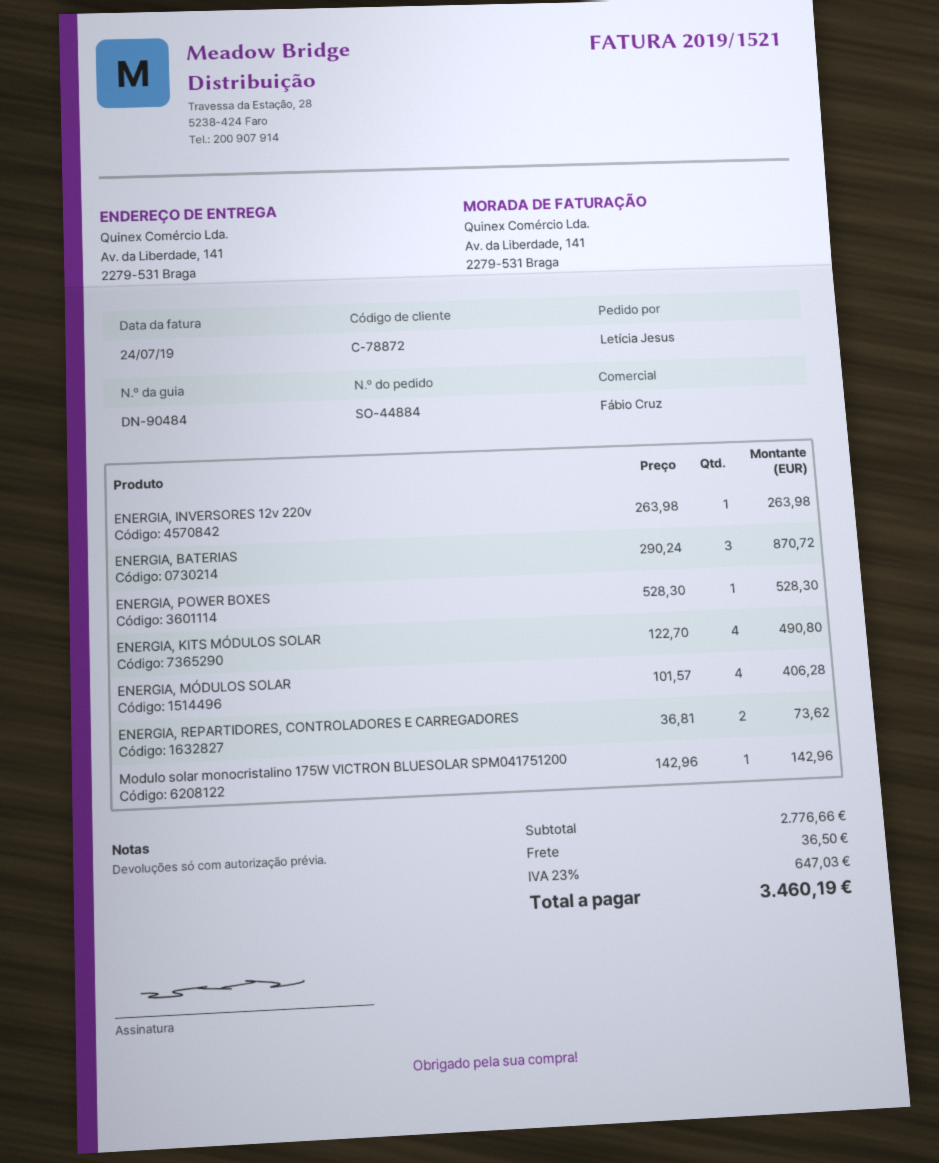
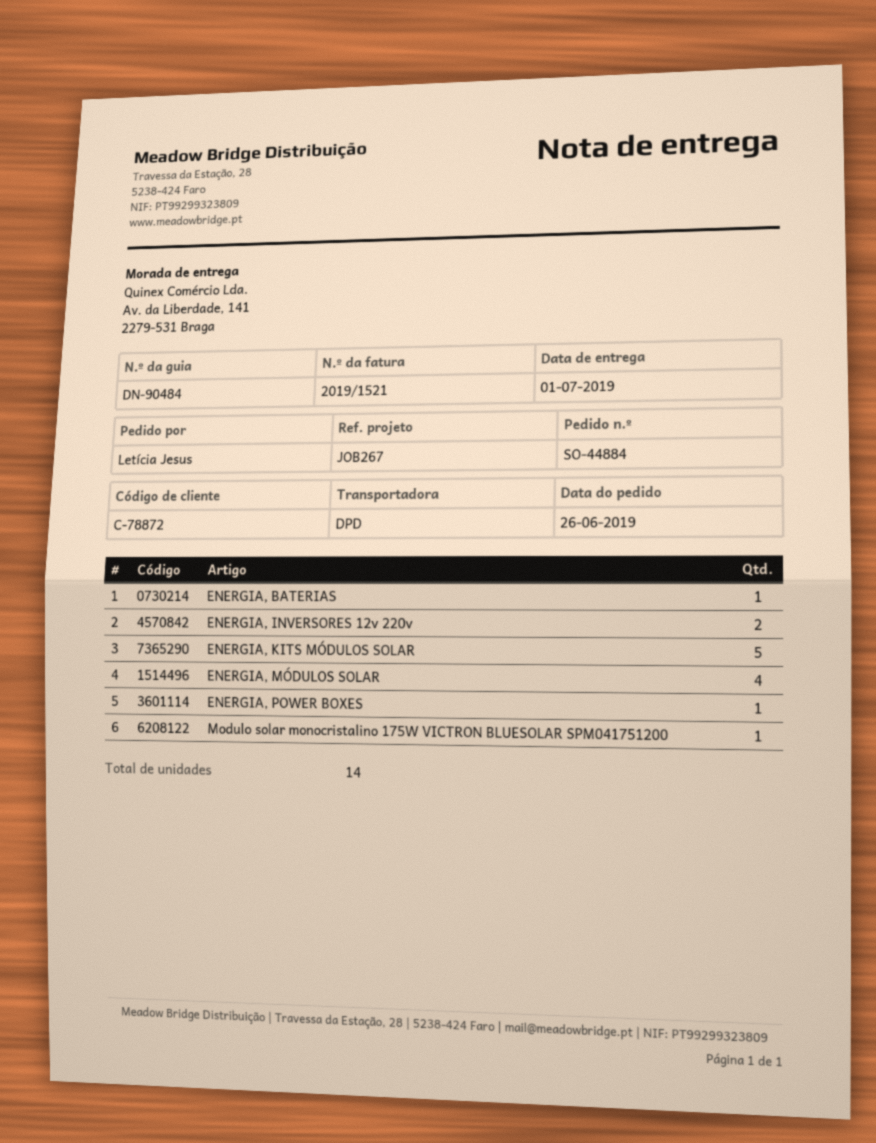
ENERGIA, INVERSORES 12v 220v: 1 -> 2
ENERGIA, BATERIAS: 3 -> 1
ENERGIA, KITS MÓDULOS SOLAR: 4 -> 5
ENERGIA, REPARTIDORES, CONTROLADORES E CARREGADORES: 2 -> none

